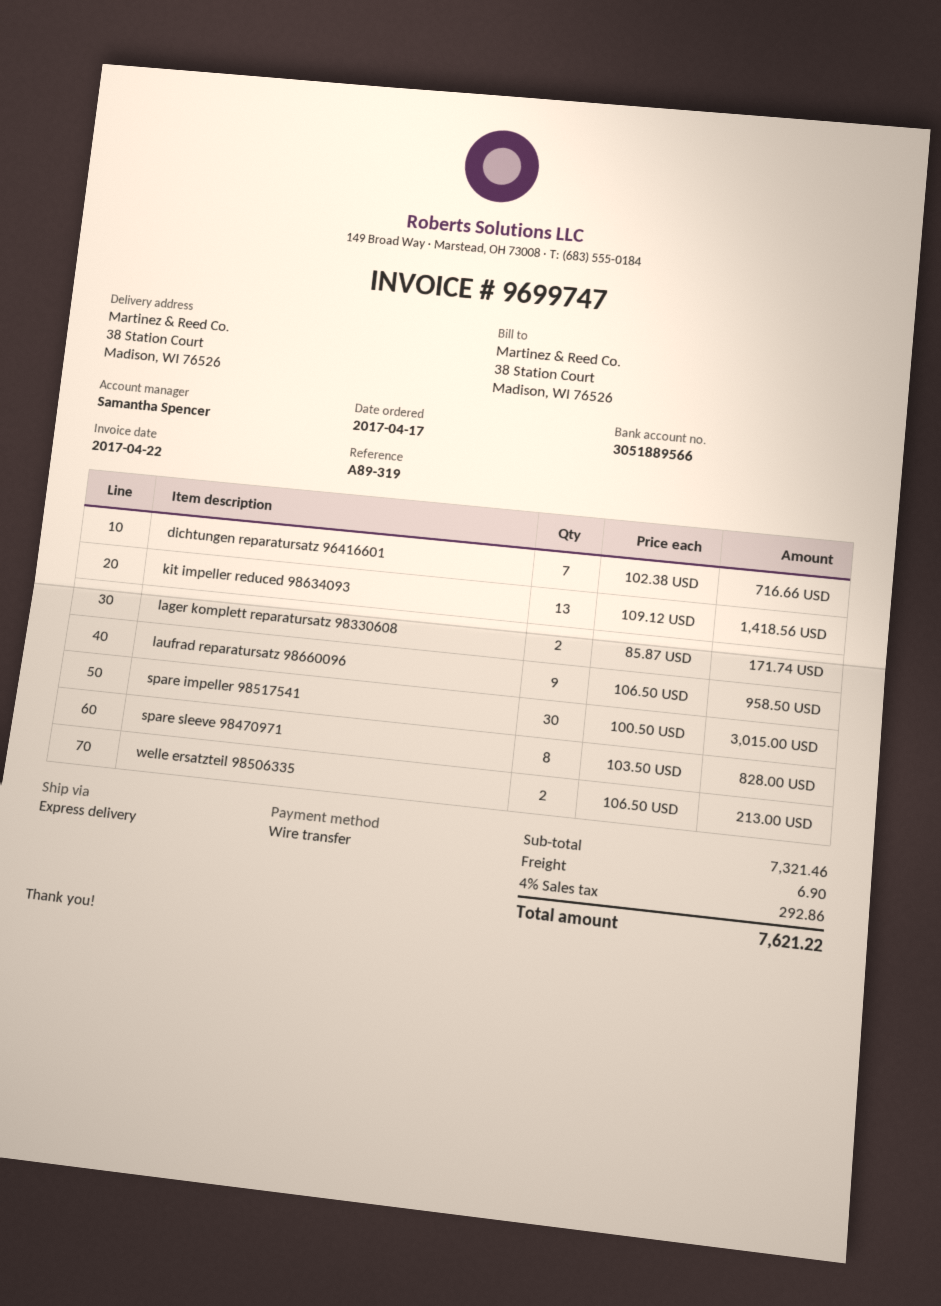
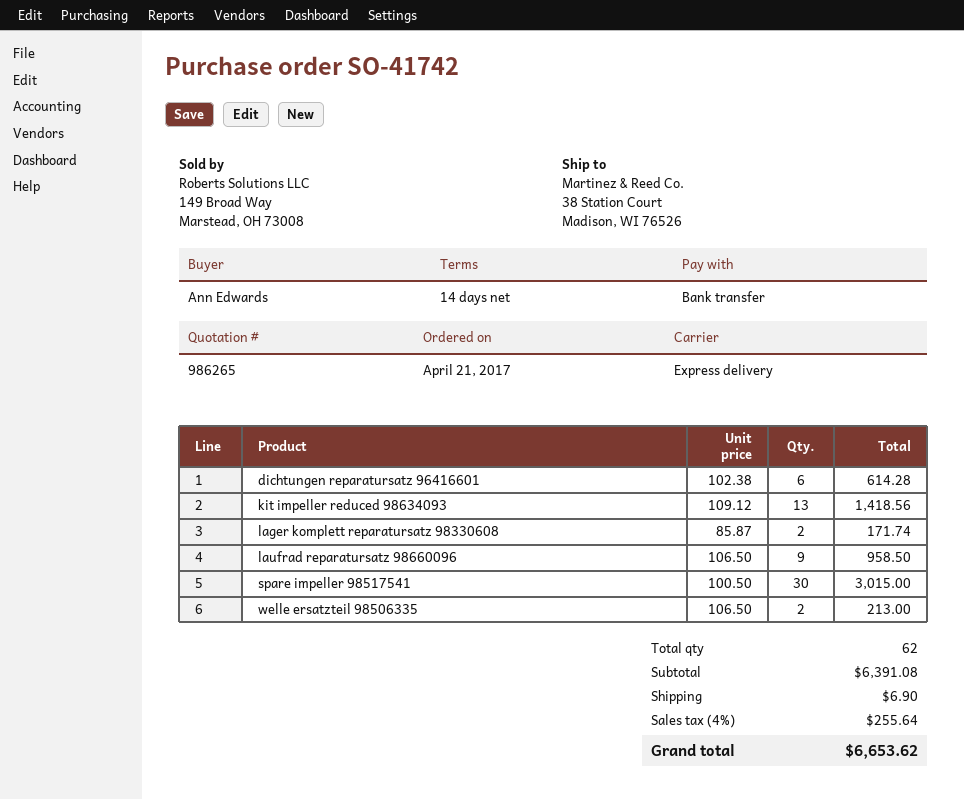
order date: 2017-04-17 -> 2017-04-21
dichtungen reparatursatz 96416601: 7 x 102.38 = 716.66 -> 6 x 102.38 = 614.28
spare sleeve 98470971: 8 x 103.50 = 828.00 -> none
subtotal: 7321.46 -> 6391.08
tax: 4% = 292.86 -> 4% = 255.64
total: 7621.22 -> 6653.62

